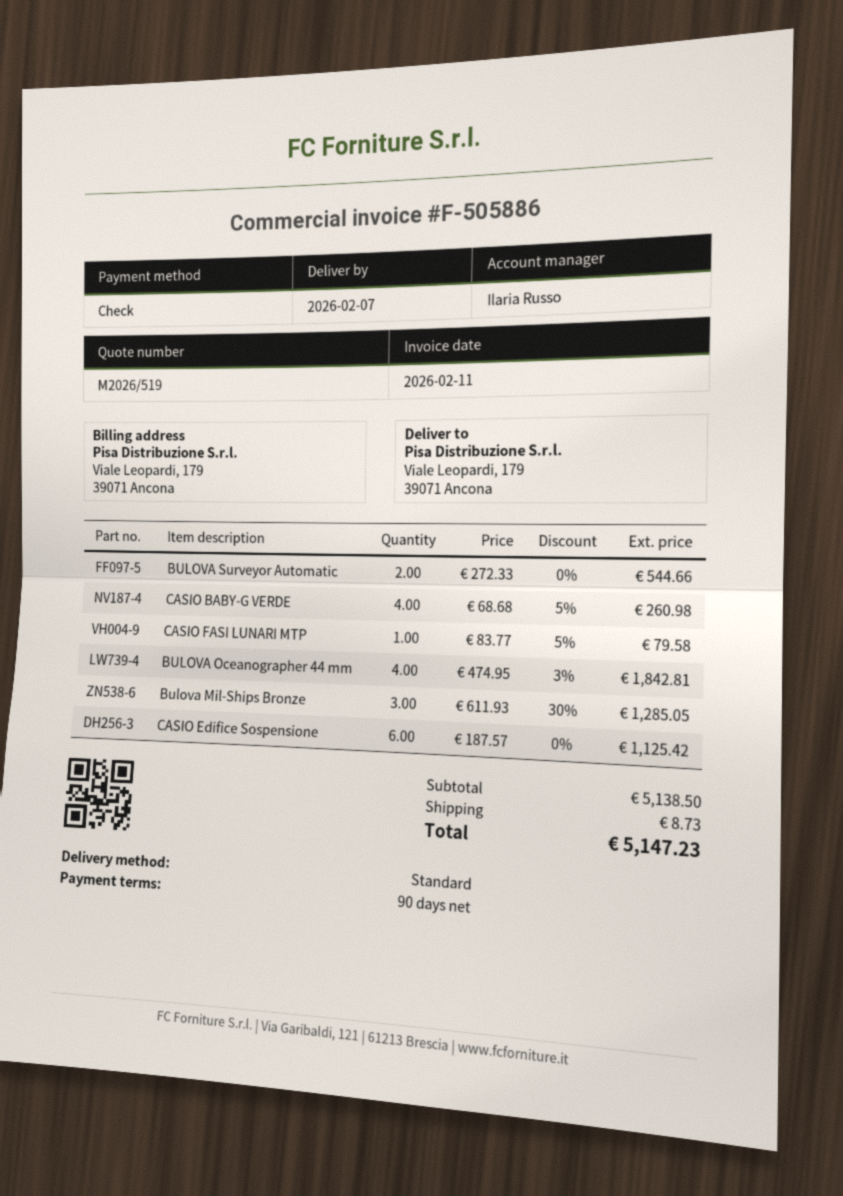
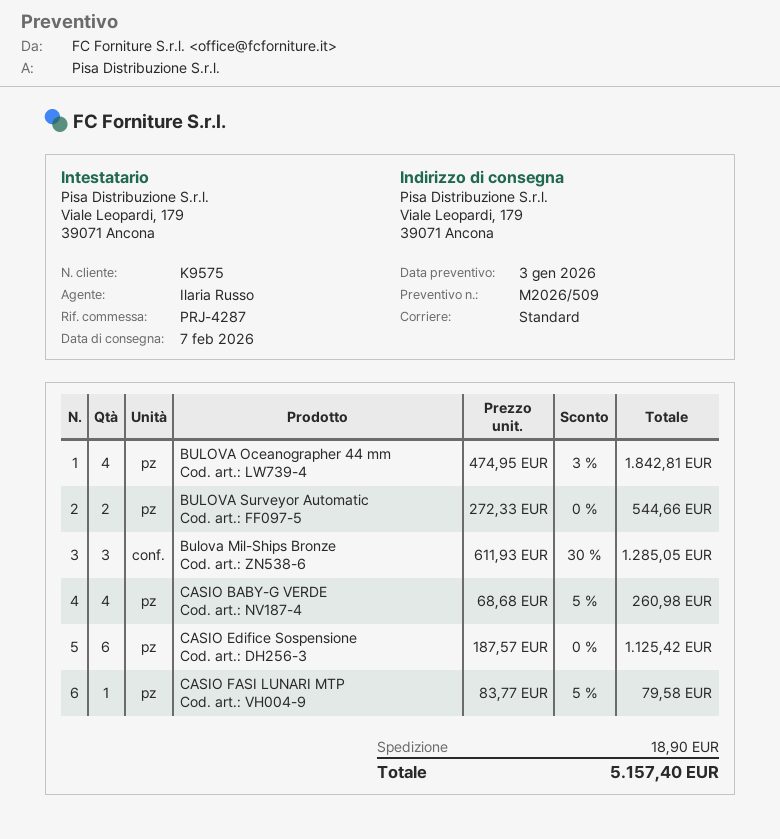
quote number: M2026/519 -> M2026/509
shipping: 8.73 -> 18.90
total: 5147.23 -> 5157.40

